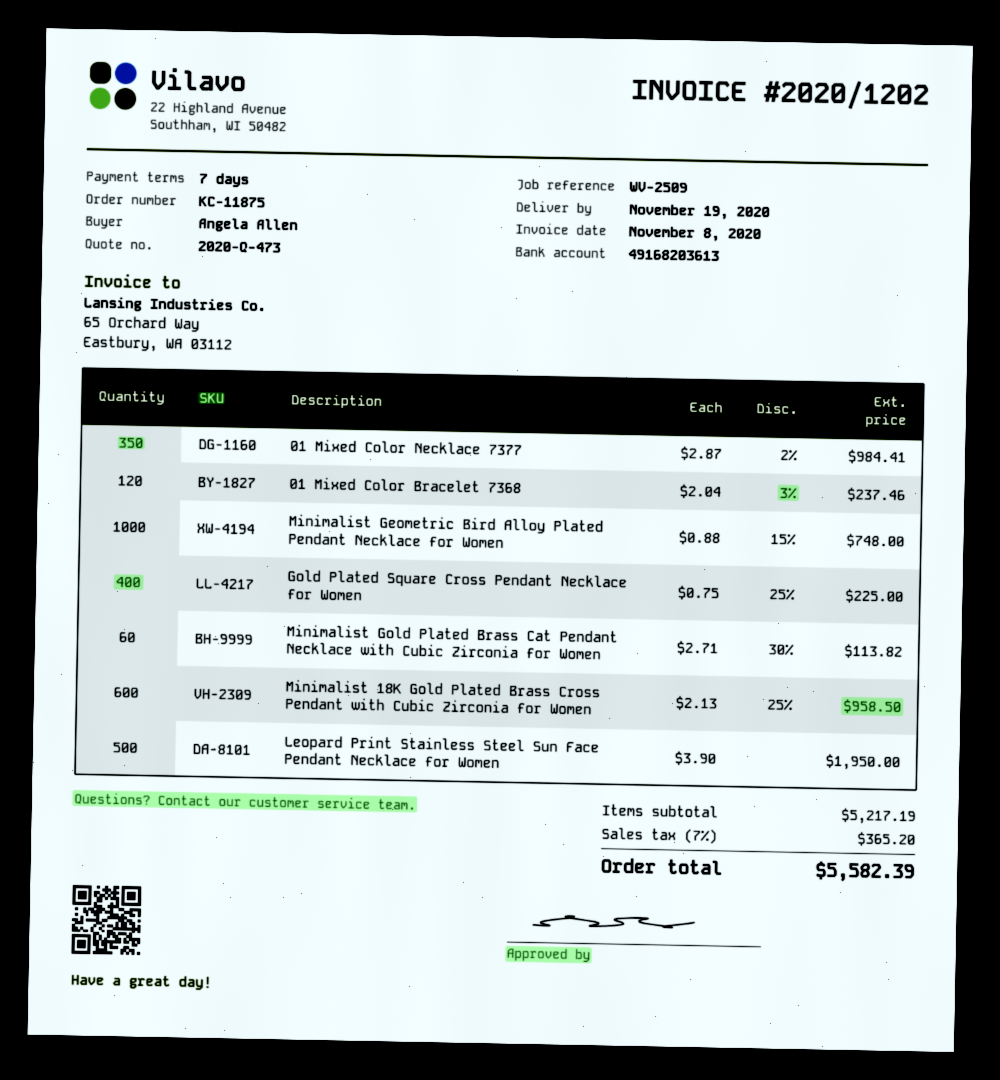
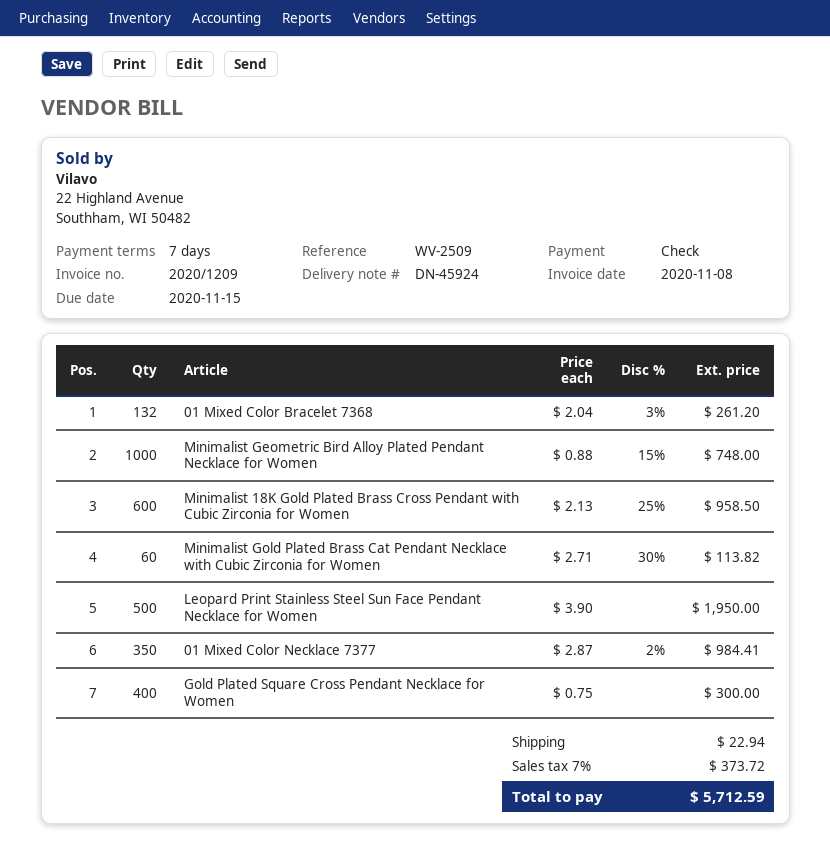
invoice number: 2020/1202 -> 2020/1209
01 Mixed Color Bracelet 7368: 120 x 2.04 - 3% = 237.46 -> 132 x 2.04 - 3% = 261.20
Gold Plated Square Cross Pendant Necklace for Women: 400 x 0.75 - 25% = 225.00 -> 400 x 0.75 = 300.00
shipping: none -> 22.94
tax: 7% = 365.20 -> 7% = 373.72
total: 5582.39 -> 5712.59

